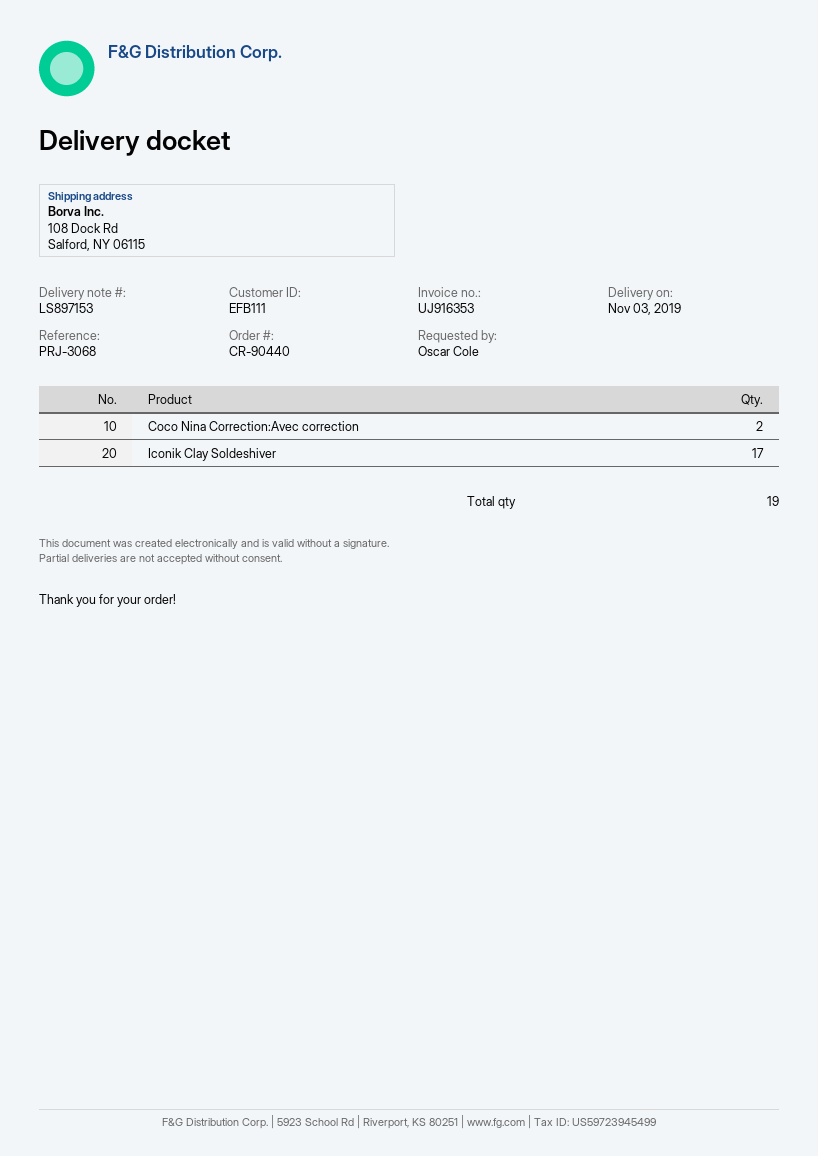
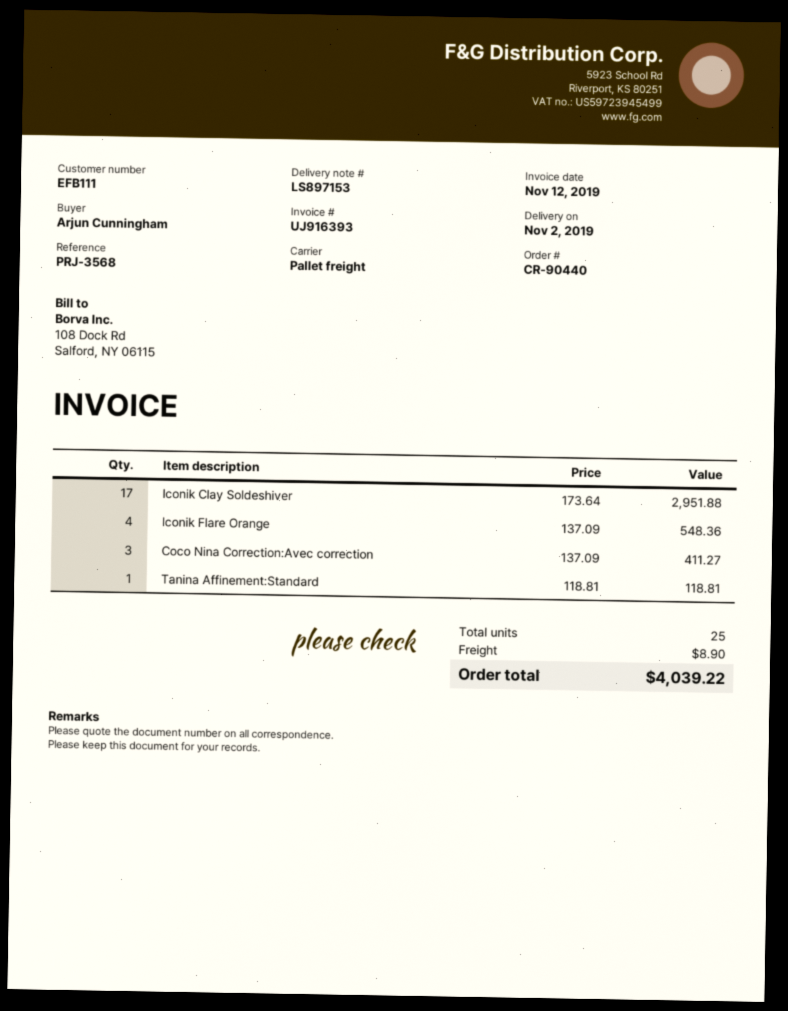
delivery date: 2019-11-03 -> 2019-11-02
invoice number: UJ916353 -> UJ916393
reference: PRJ-3068 -> PRJ-3568
ordered by: Oscar Cole -> Arjun Cunningham
Coco Nina Correction:Avec correction: 2 -> 3
Iconik Flare Orange: none -> 4
Tanina Affinement:Standard: none -> 1
total quantity: 19 -> 25

